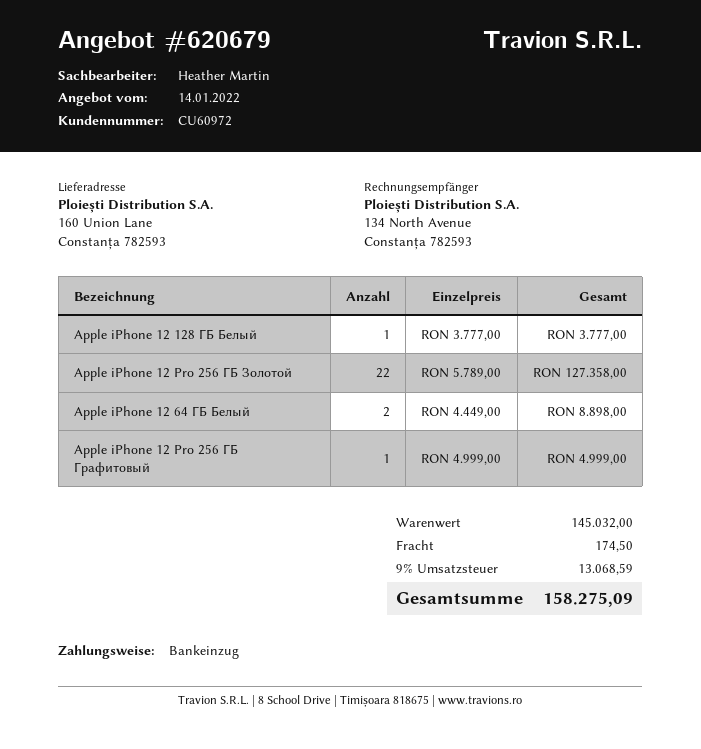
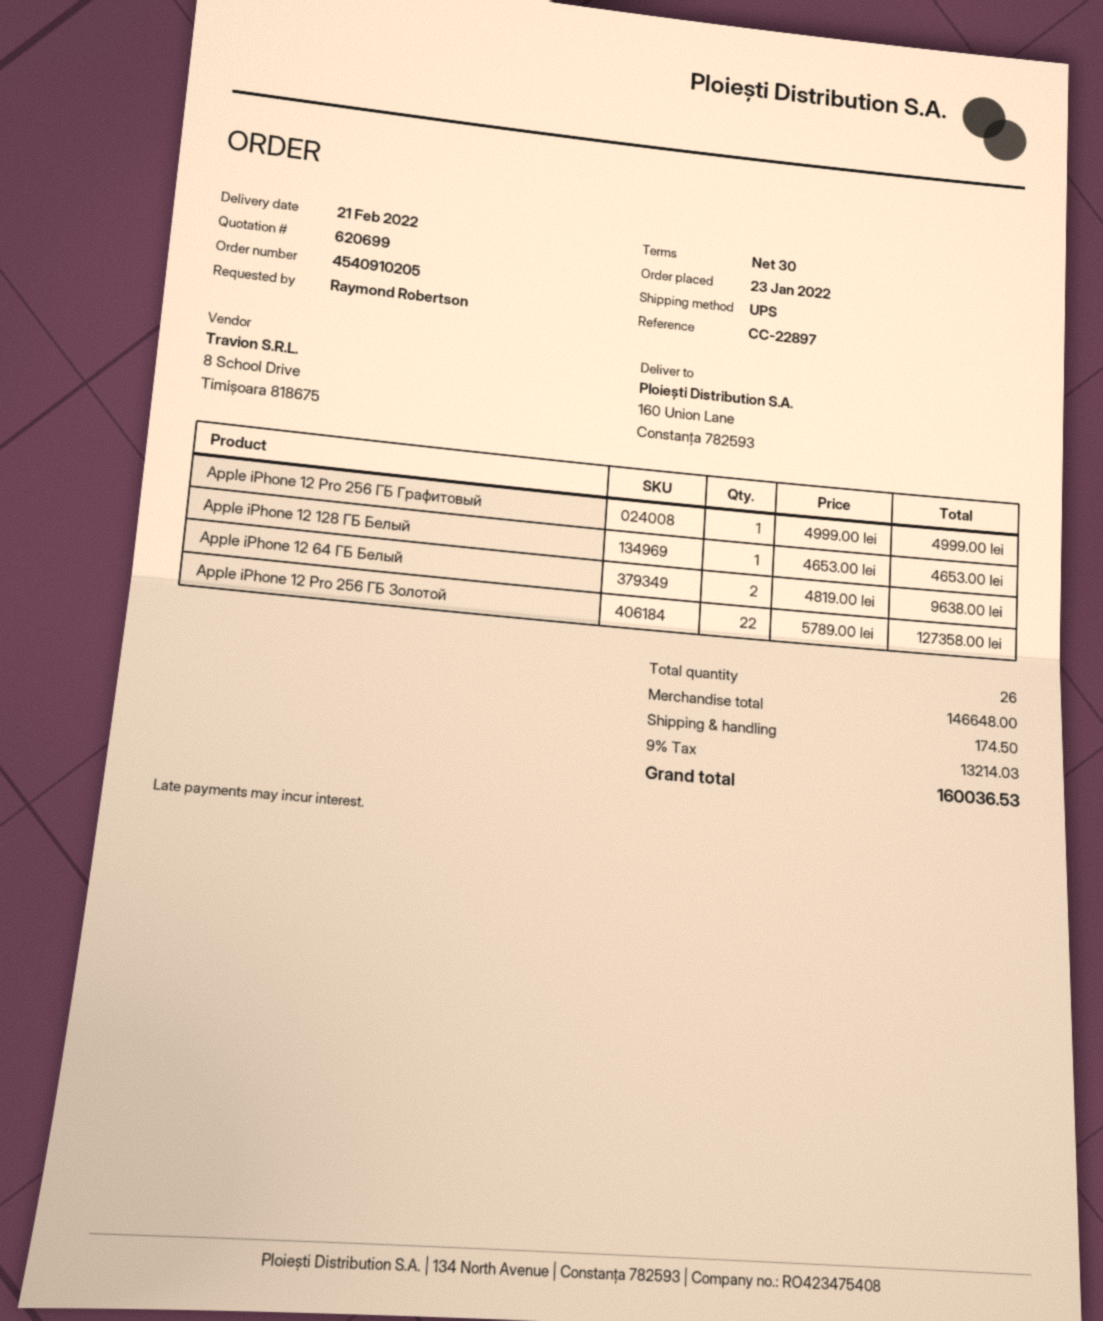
quote number: 620679 -> 620699
Apple iPhone 12 128 ГБ Белый: 1 x 3777.00 = 3777.00 -> 1 x 4653.00 = 4653.00
Apple iPhone 12 64 ГБ Белый: 2 x 4449.00 = 8898.00 -> 2 x 4819.00 = 9638.00
subtotal: 145032.00 -> 146648.00
tax: 9% = 13068.59 -> 9% = 13214.03
total: 158275.09 -> 160036.53

